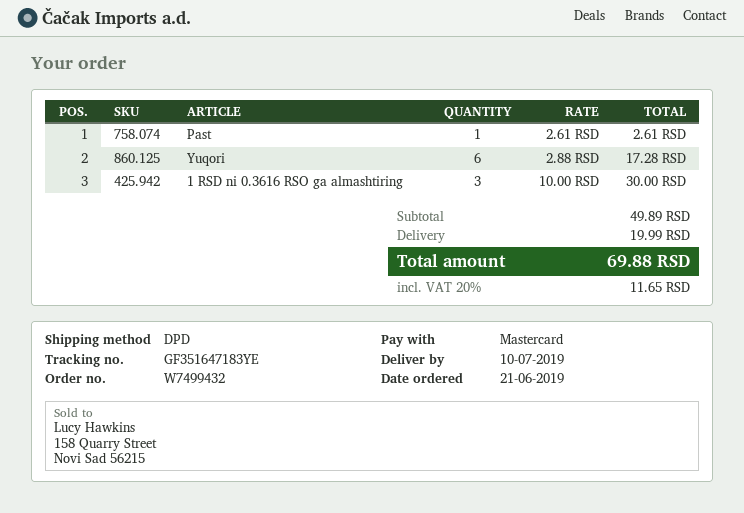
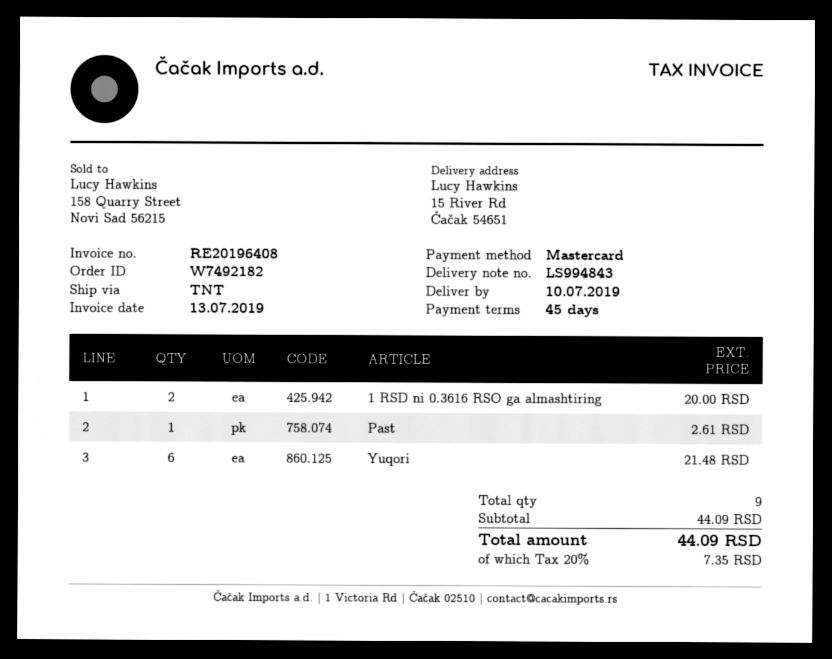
order number: W7499432 -> W7492182
shipping method: DPD -> TNT
Yuqori: 6 for 17.28 -> 6 for 21.48
1 RSD ni 0.3616 RSO ga almashtiring: 3 for 30.00 -> 2 for 20.00
subtotal: 49.89 -> 44.09
shipping: 19.99 -> none
tax: 20% = 11.65 -> 20% = 7.35
total: 69.88 -> 44.09

